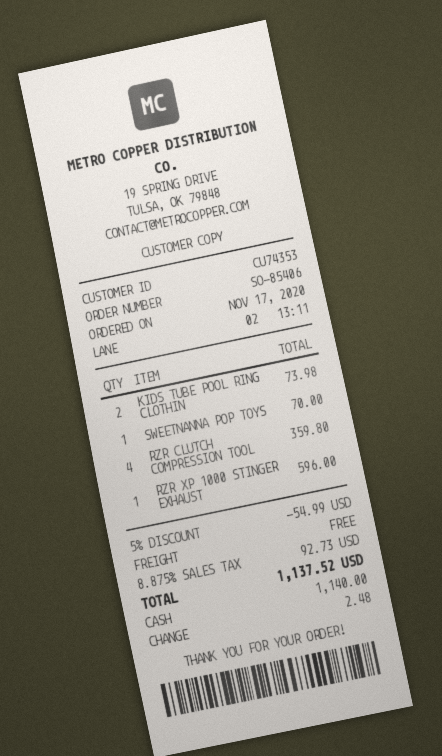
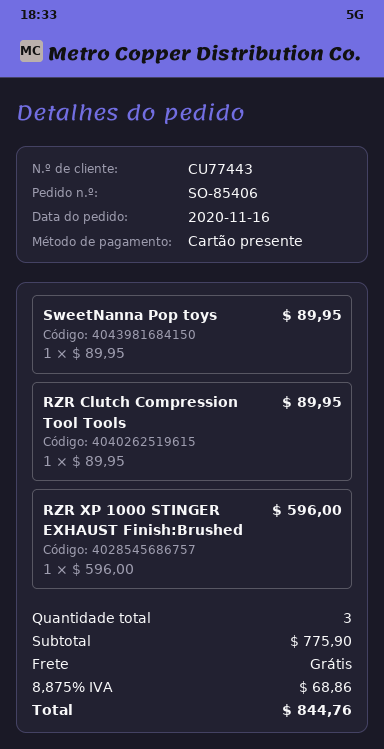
order date: 2020-11-17 -> 2020-11-16
customer number: CU74353 -> CU77443
payment method: cash -> gift card
KIDS TUBE POOL RING CLOTHIN: 2 for 73.98 -> none
SWEETNANNA POP TOYS: 1 for 70.00 -> 1 for 89.95
RZR CLUTCH COMPRESSION TOOL: 4 for 359.80 -> 1 for 89.95
discount: 5% = 54.99 -> none
tax: 8.875% = 92.73 -> 8.875% = 68.86
total: 1137.52 -> 844.76

